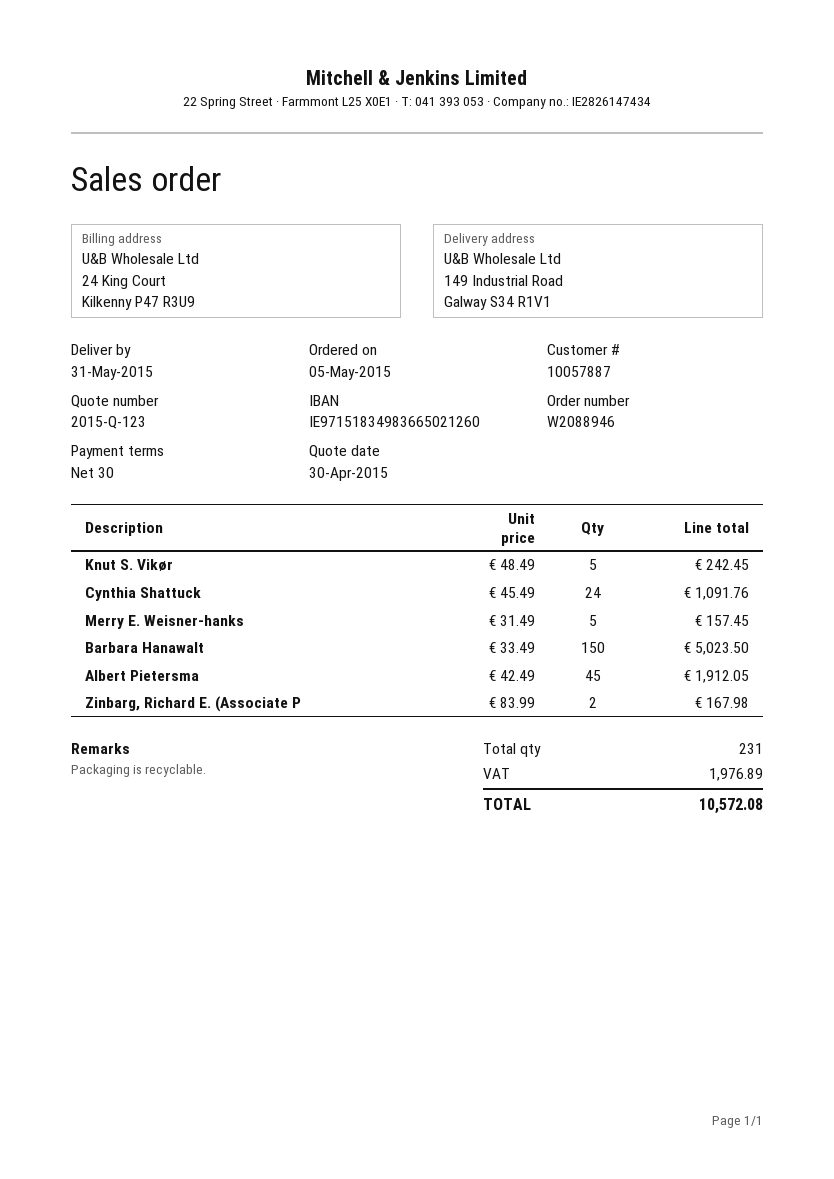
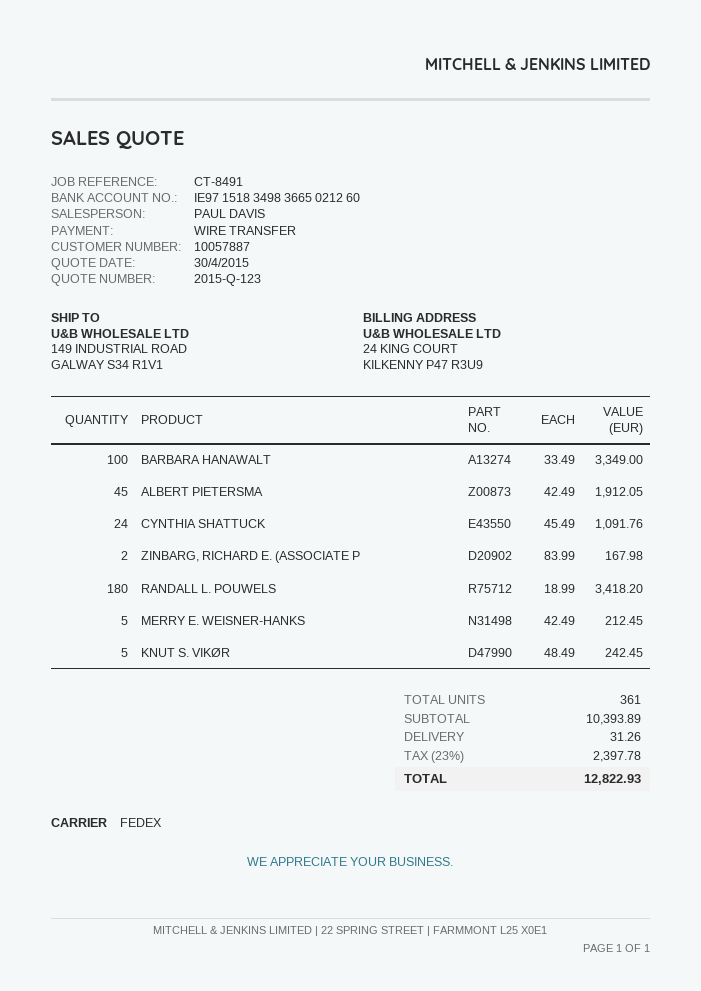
Merry E. Weisner-hanks: 5 x 31.49 = 157.45 -> 5 x 42.49 = 212.45
Barbara Hanawalt: 150 x 33.49 = 5023.50 -> 100 x 33.49 = 3349.00
RANDALL L. POUWELS: none -> 180 x 18.99 = 3418.20
total quantity: 231 -> 361
shipping: none -> 31.26
tax: 1976.89 -> 2397.78
total: 10572.08 -> 12822.93

